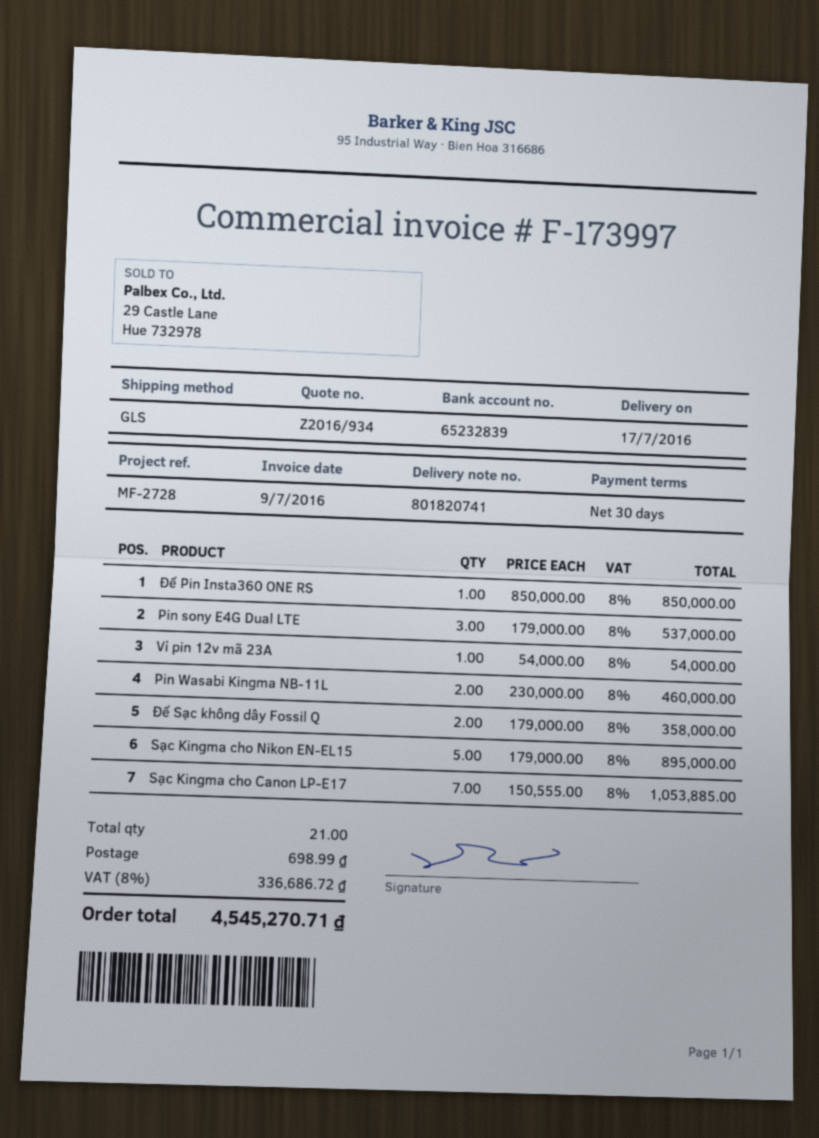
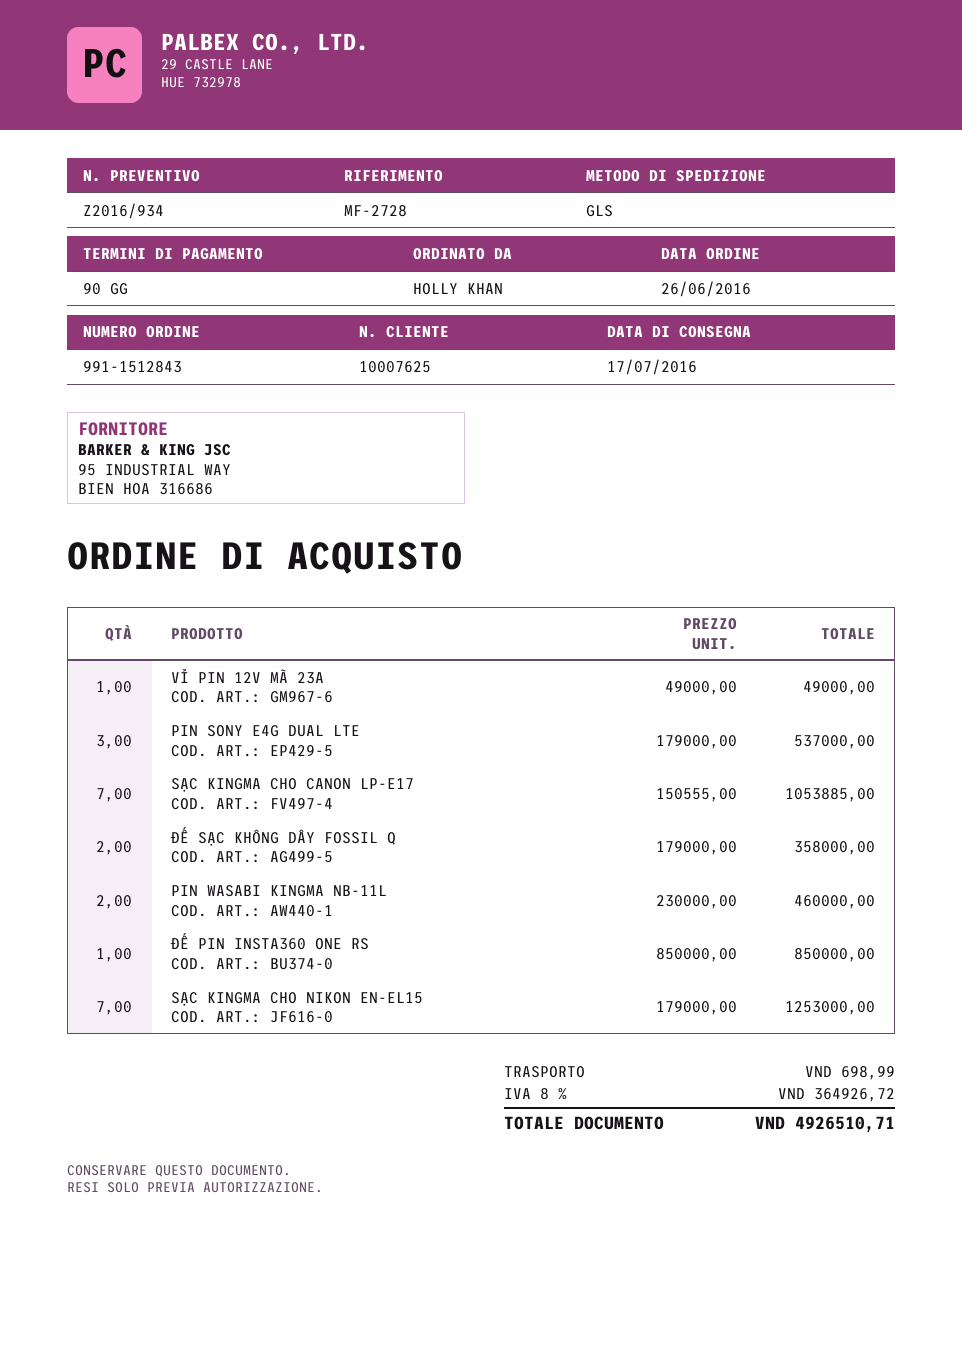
payment terms: 30 days -> 90 days
Vỉ pin 12v mã 23A: 1 x 54000.00 = 54000.00 -> 1 x 49000.00 = 49000.00
Sạc Kingma cho Nikon EN-EL15: 5 x 179000.00 = 895000.00 -> 7 x 179000.00 = 1253000.00
tax: 8% = 336686.72 -> 8% = 364926.72
total: 4545270.71 -> 4926510.71

